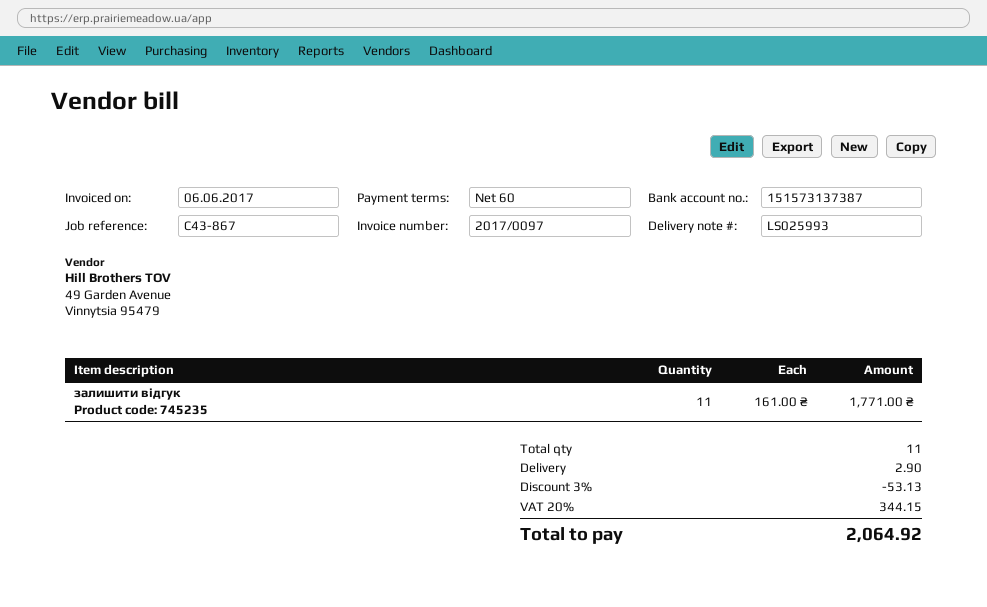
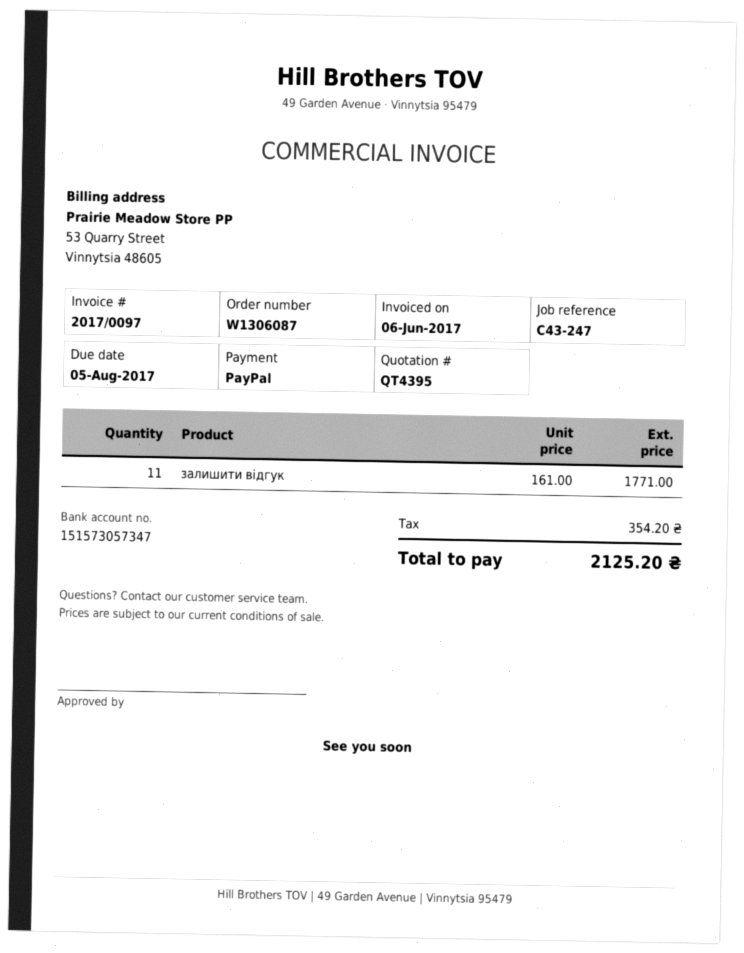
reference: C43-867 -> C43-247
bank account: 151573137387 -> 151573057347
discount: 3% = 53.13 -> none
shipping: 2.90 -> none
tax: 344.15 -> 354.20
total: 2064.92 -> 2125.20

